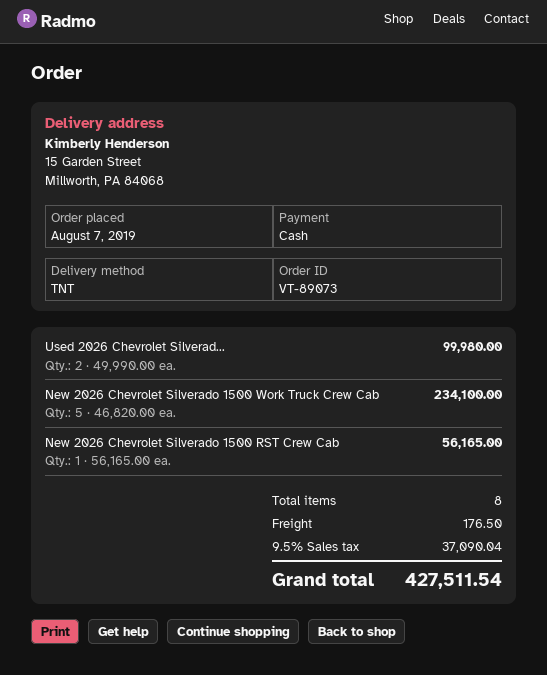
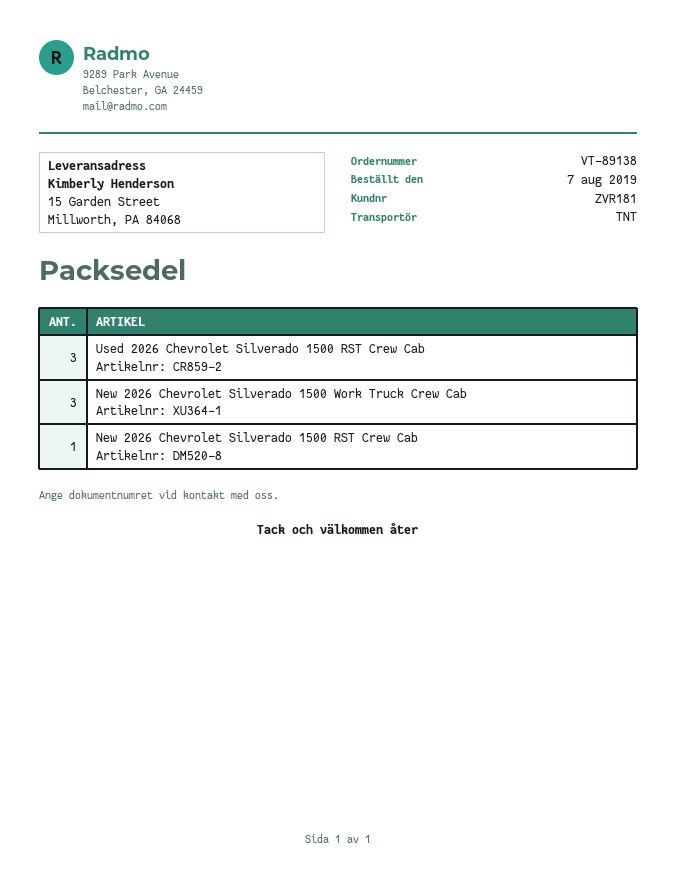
order number: VT-89073 -> VT-89138
Used 2026 Chevrolet Silverad...: 2 -> 3
New 2026 Chevrolet Silverado 1500 Work Truck Crew Cab: 5 -> 3

